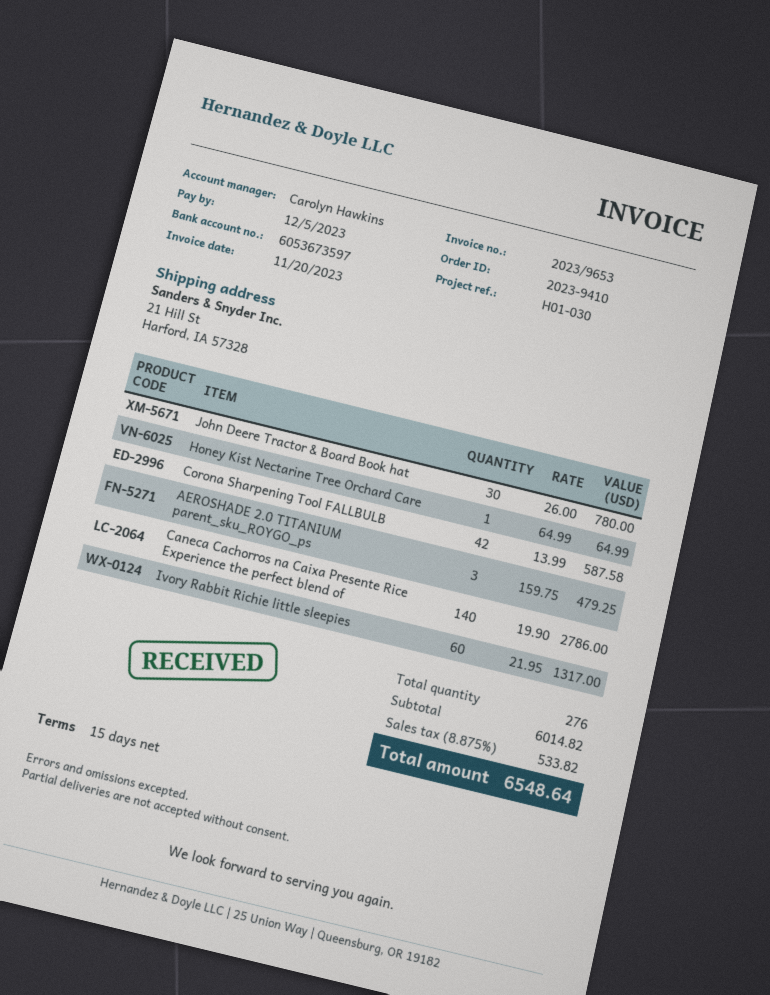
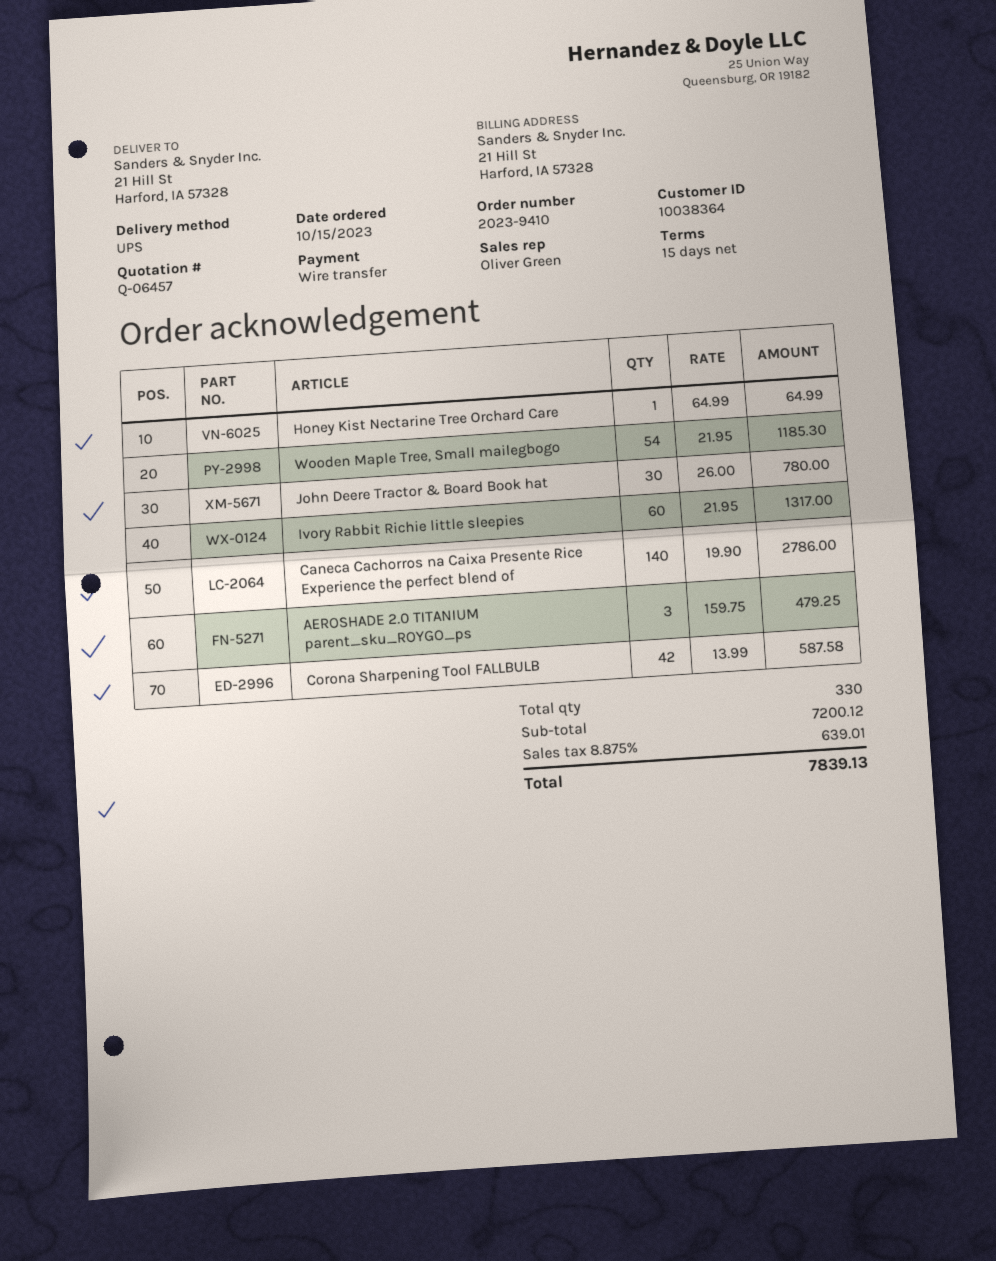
sales rep: Carolyn Hawkins -> Oliver Green
Wooden Maple Tree, Small mailegbogo: none -> 54 x 21.95 = 1185.30
total quantity: 276 -> 330
subtotal: 6014.82 -> 7200.12
tax: 8.875% = 533.82 -> 8.875% = 639.01
total: 6548.64 -> 7839.13

